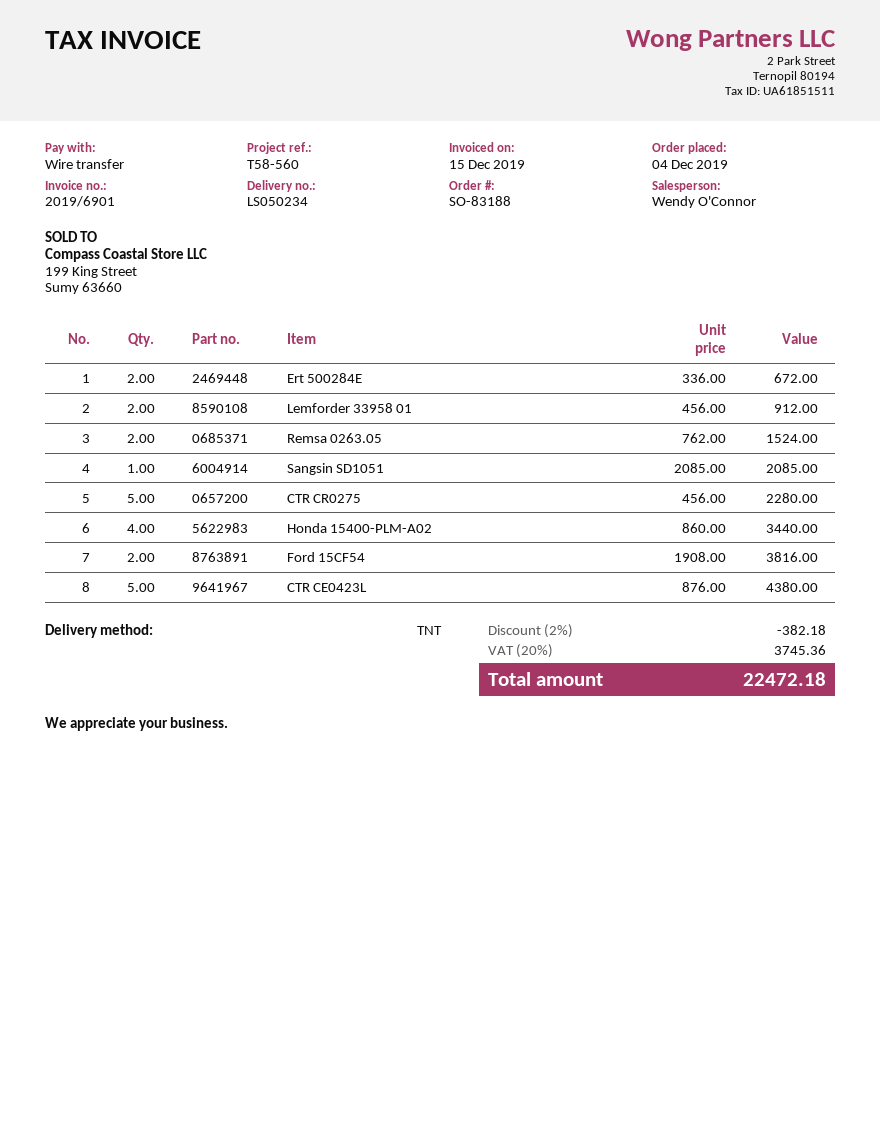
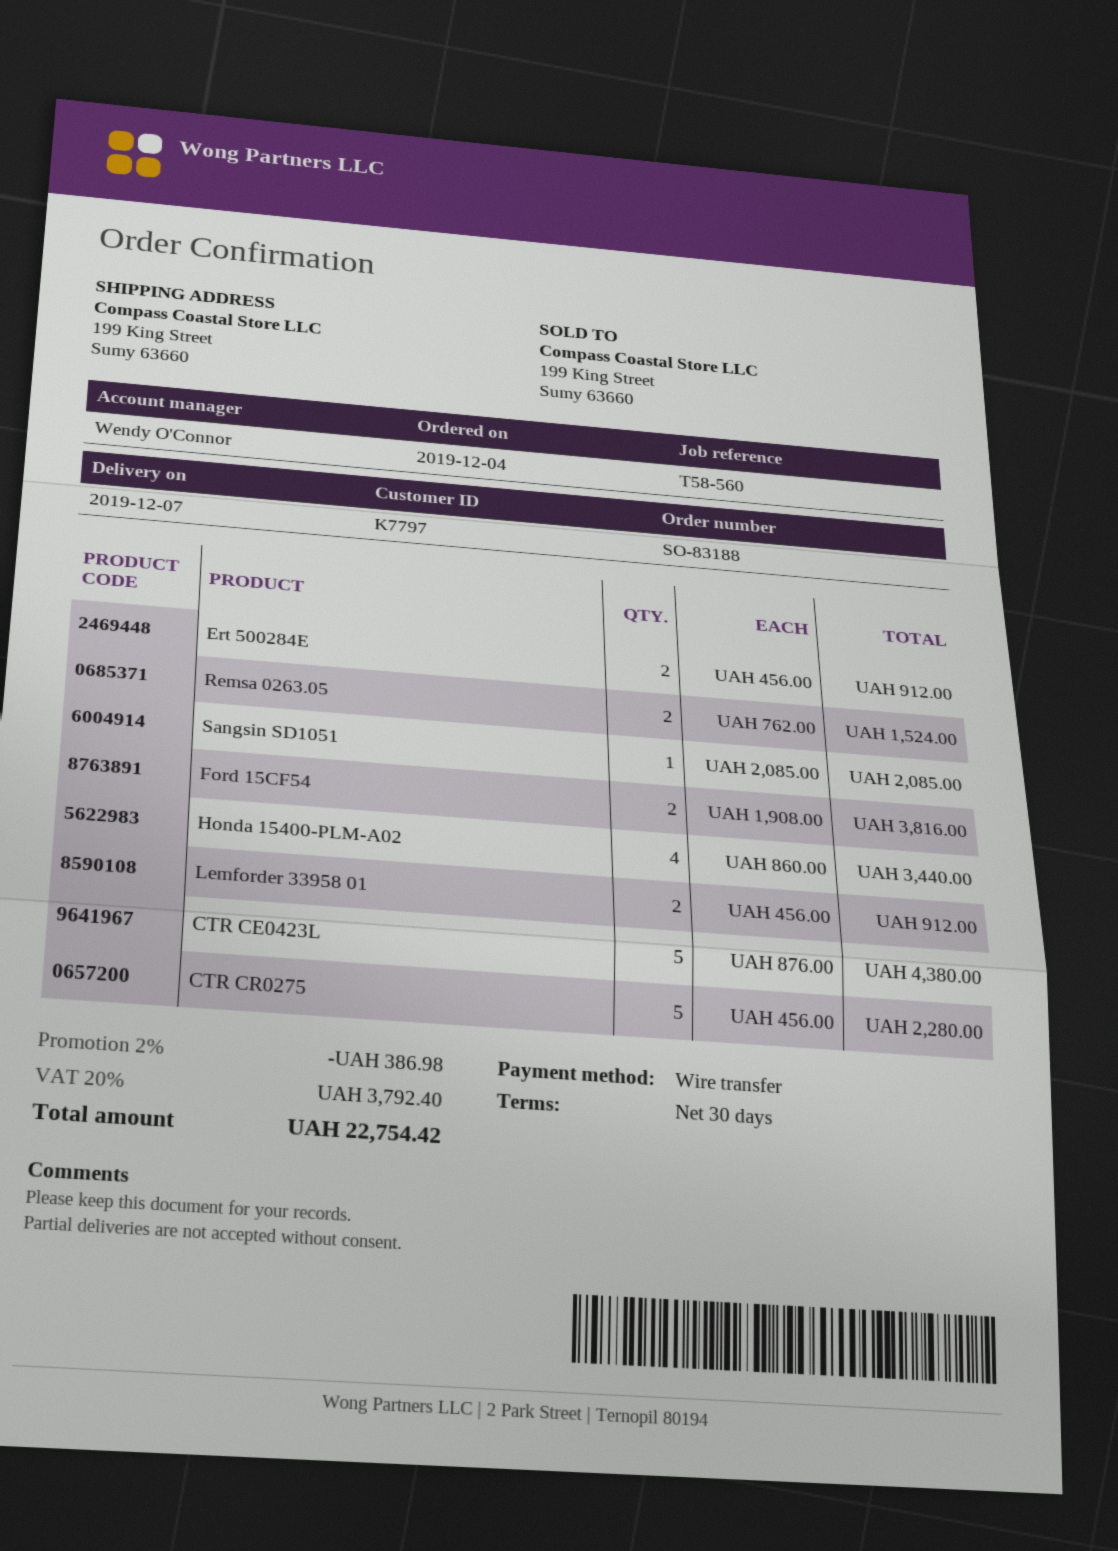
Ert 500284E: 2 x 336.00 = 672.00 -> 2 x 456.00 = 912.00
discount: 2% = 382.18 -> 2% = 386.98
tax: 20% = 3745.36 -> 20% = 3792.40
total: 22472.18 -> 22754.42

